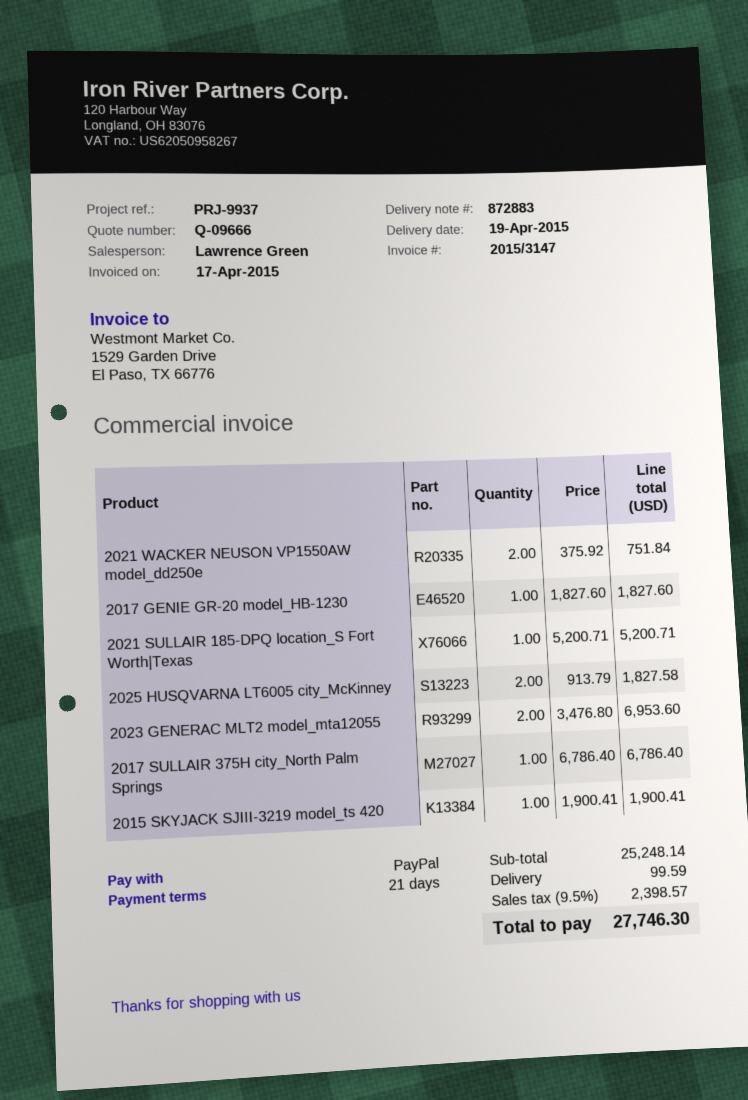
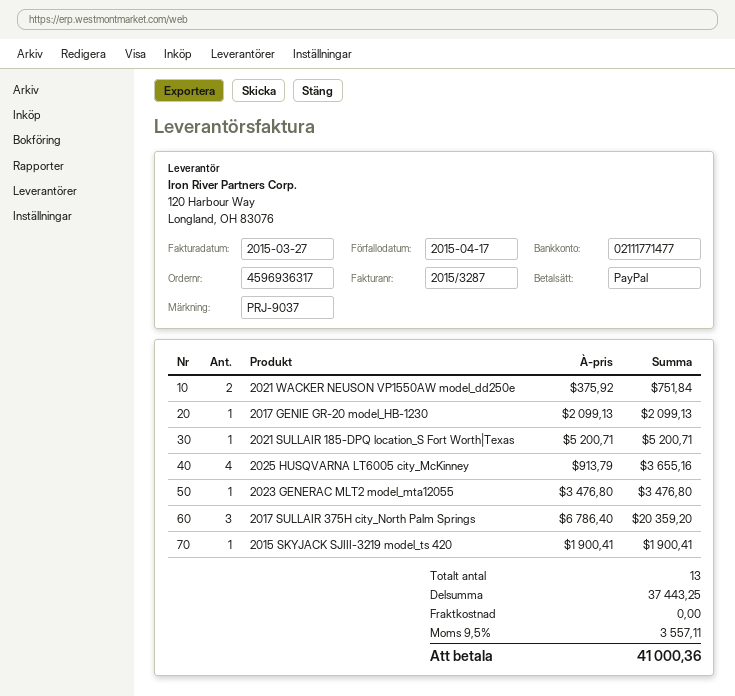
invoice number: 2015/3147 -> 2015/3287
invoice date: 2015-04-17 -> 2015-03-27
reference: PRJ-9937 -> PRJ-9037
2017 GENIE GR-20 model_HB-1230: 1 x 1827.60 = 1827.60 -> 1 x 2099.13 = 2099.13
2025 HUSQVARNA LT6005 city_McKinney: 2 x 913.79 = 1827.58 -> 4 x 913.79 = 3655.16
2023 GENERAC MLT2 model_mta12055: 2 x 3476.80 = 6953.60 -> 1 x 3476.80 = 3476.80
2017 SULLAIR 375H city_North Palm Springs: 1 x 6786.40 = 6786.40 -> 3 x 6786.40 = 20359.20
subtotal: 25248.14 -> 37443.25
shipping: 99.59 -> 0.00
tax: 9.5% = 2398.57 -> 9.5% = 3557.11
total: 27746.30 -> 41000.36

